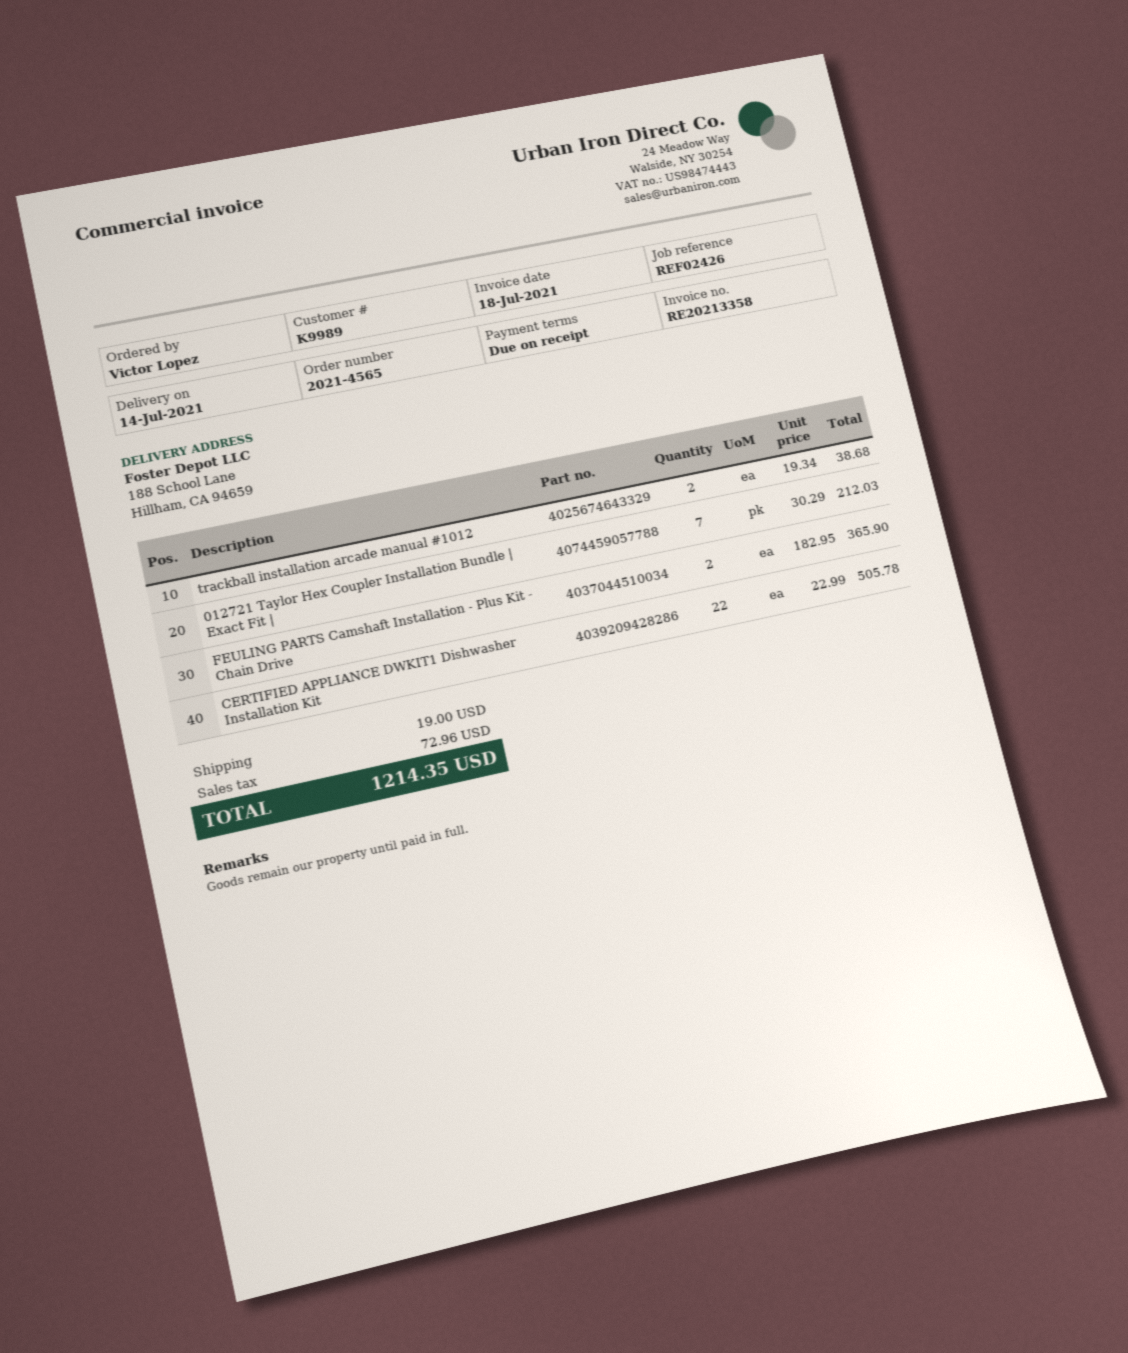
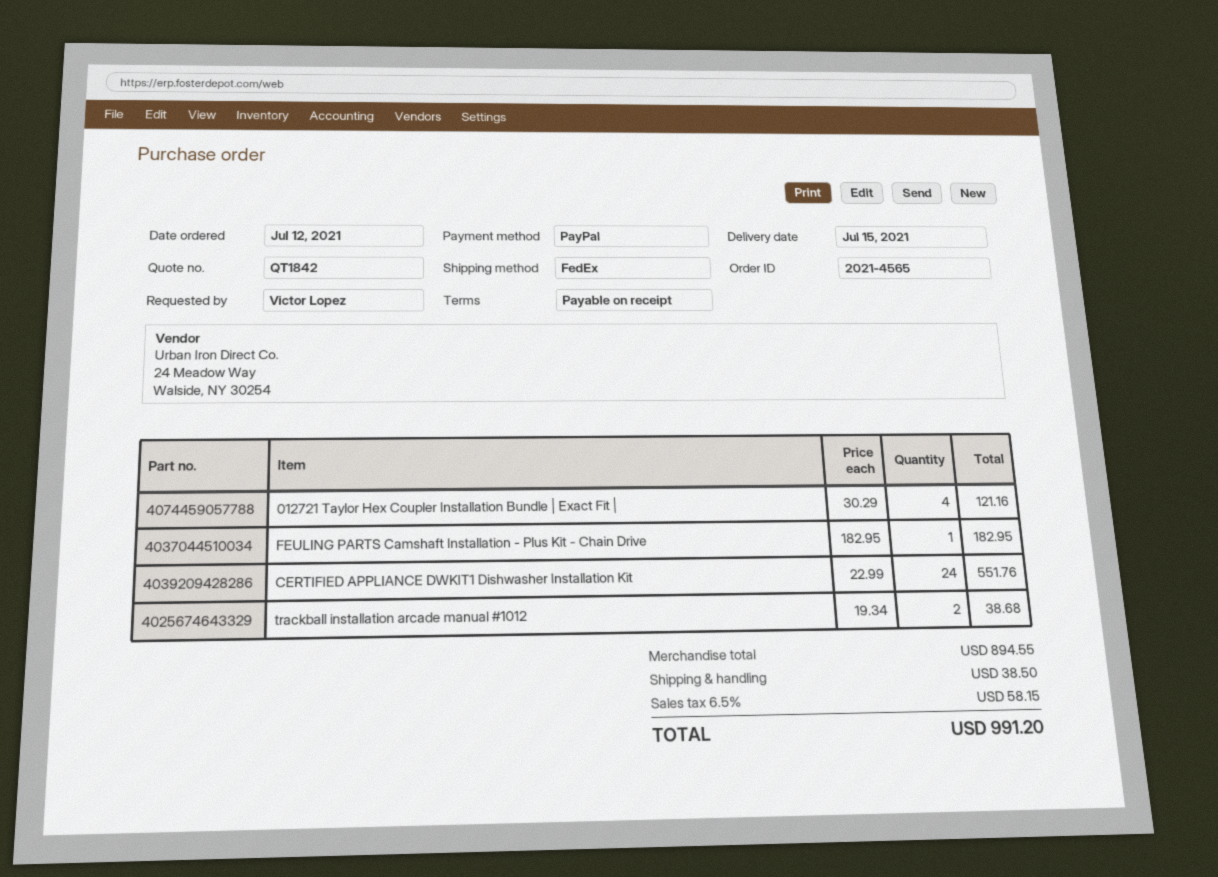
delivery date: 2021-07-14 -> 2021-07-15
012721 Taylor Hex Coupler Installation Bundle | Exact Fit |: 7 x 30.29 = 212.03 -> 4 x 30.29 = 121.16
FEULING PARTS Camshaft Installation - Plus Kit - Chain Drive: 2 x 182.95 = 365.90 -> 1 x 182.95 = 182.95
CERTIFIED APPLIANCE DWKIT1 Dishwasher Installation Kit: 22 x 22.99 = 505.78 -> 24 x 22.99 = 551.76
shipping: 19.00 -> 38.50
tax: 72.96 -> 58.15
total: 1214.35 -> 991.20

